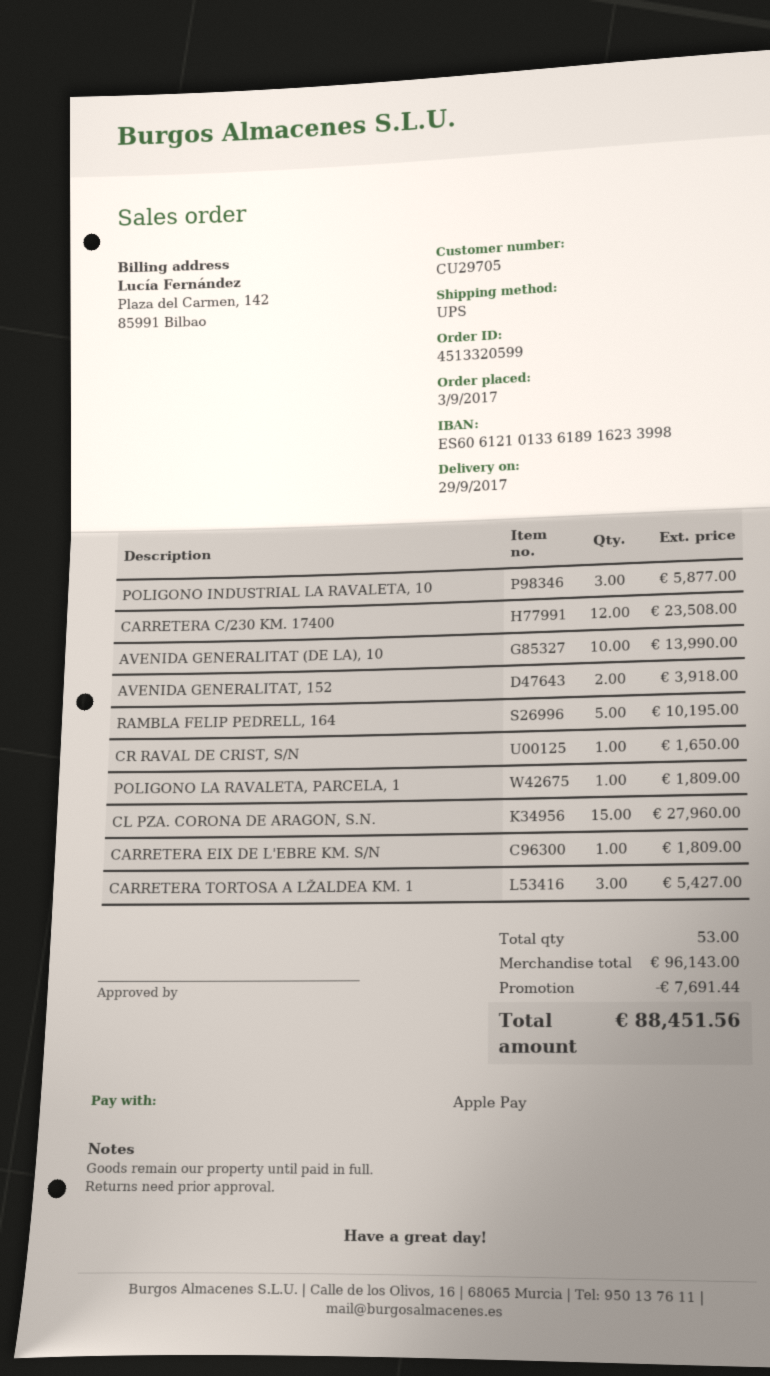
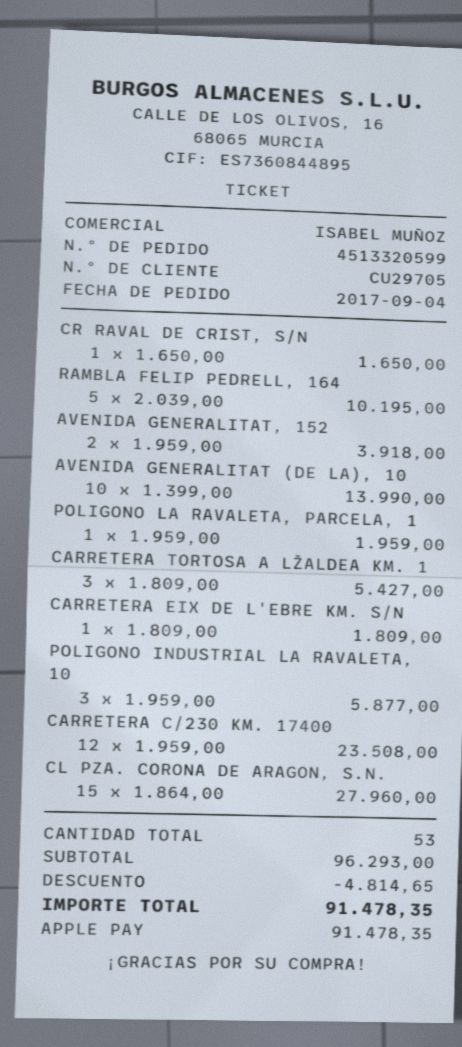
order date: 2017-09-03 -> 2017-09-04
POLIGONO LA RAVALETA, PARCELA, 1: 1 for 1809.00 -> 1 for 1959.00
subtotal: 96143.00 -> 96293.00
discount: 7691.44 -> 4814.65
total: 88451.56 -> 91478.35

